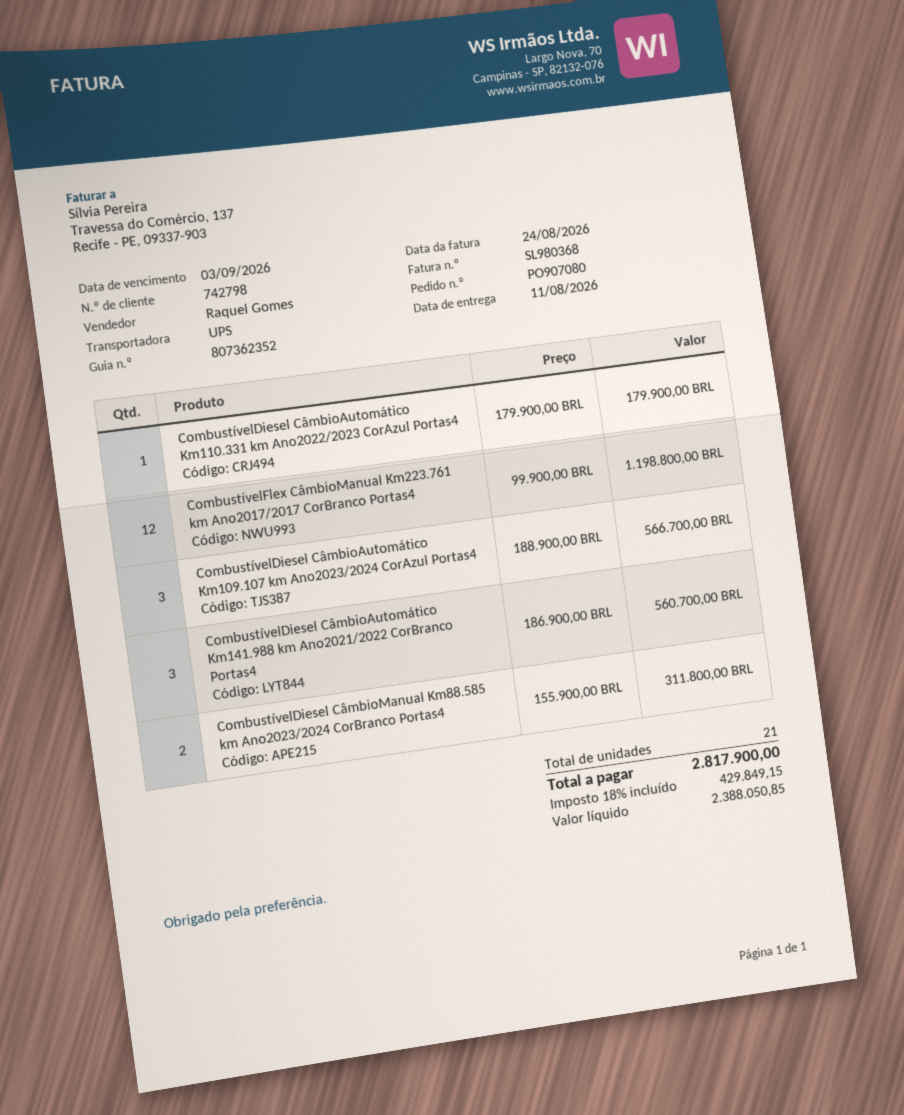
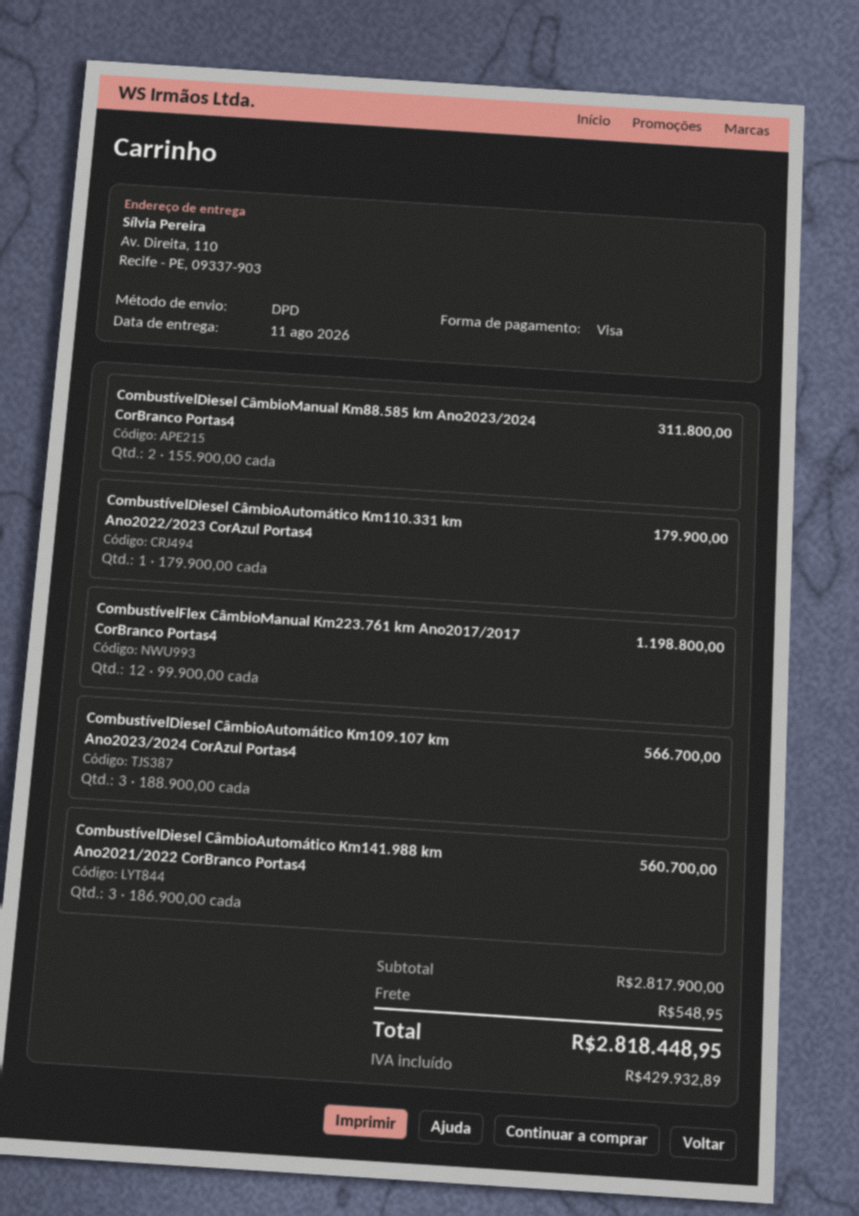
shipping method: UPS -> DPD
shipping: none -> 548.95
tax: 429849.15 -> 429932.89
total: 2817900.00 -> 2818448.95

